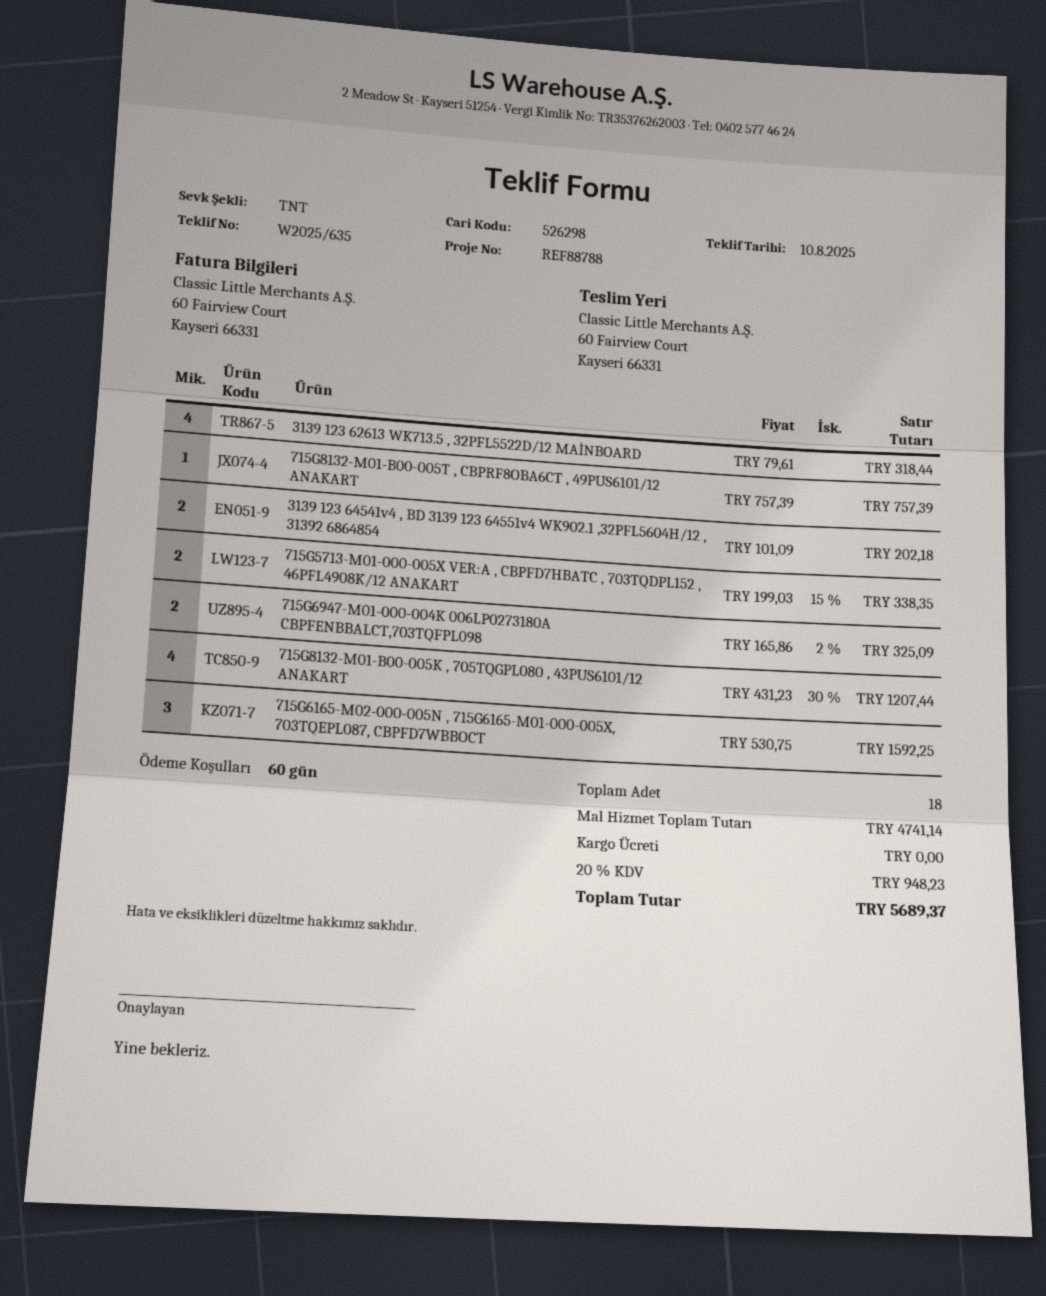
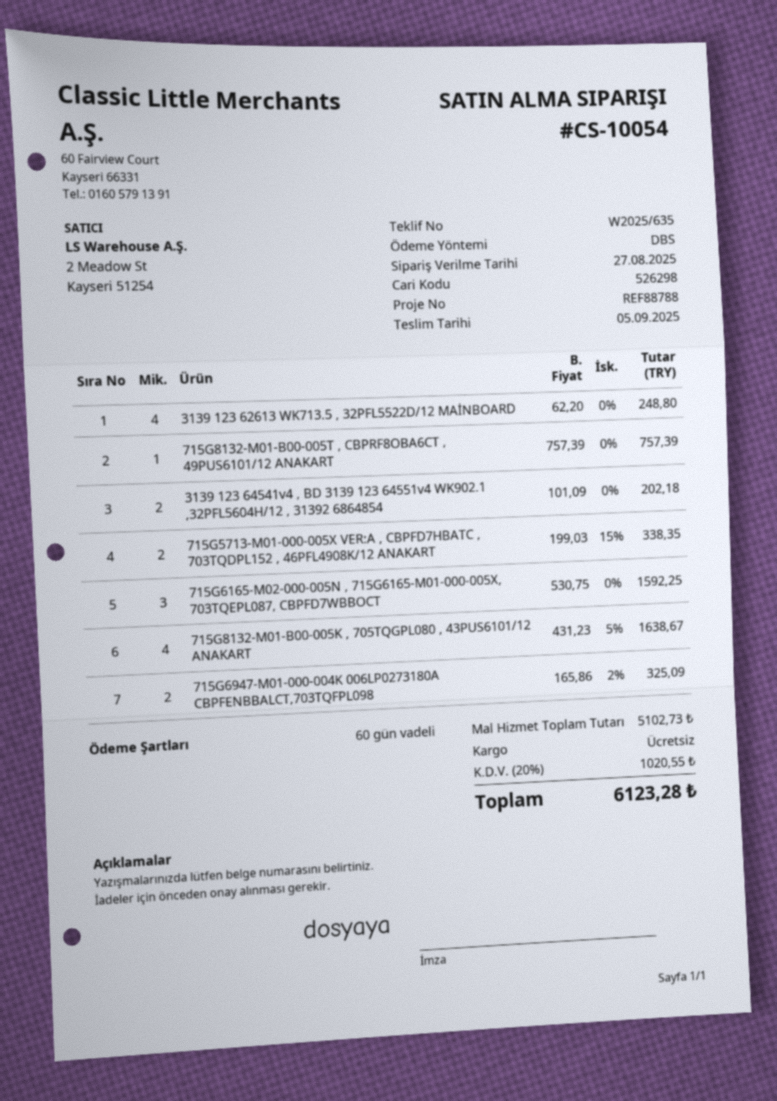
3139 123 62613 WK713.5 , 32PFL5522D/12 MAİNBOARD: 4 x 79.61 = 318.44 -> 4 x 62.20 = 248.80
715G8132-M01-B00-005K , 705TQGPL080 , 43PUS6101/12 ANAKART: 4 x 431.23 - 30% = 1207.44 -> 4 x 431.23 - 5% = 1638.67
subtotal: 4741.14 -> 5102.73
tax: 20% = 948.23 -> 20% = 1020.55
total: 5689.37 -> 6123.28

